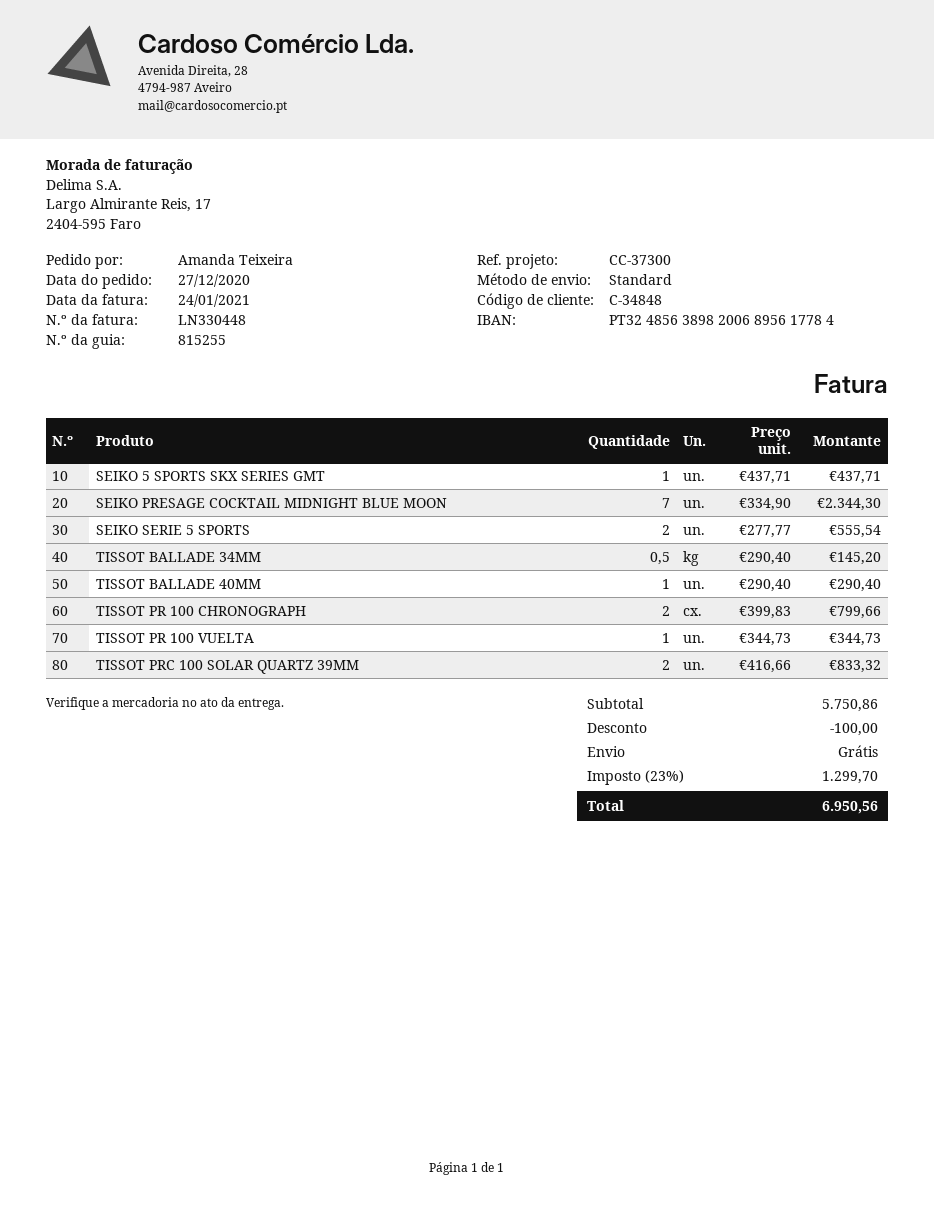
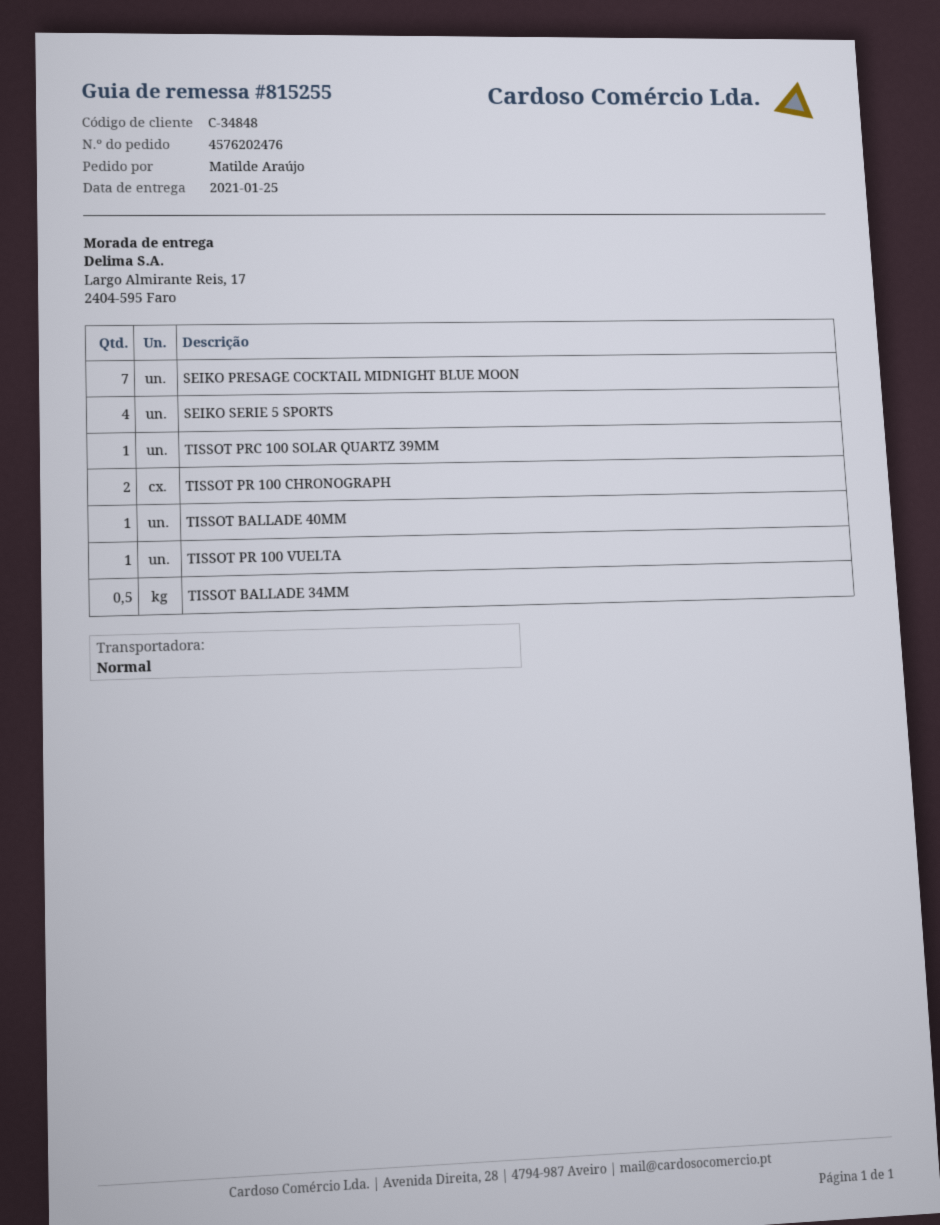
ordered by: Amanda Teixeira -> Matilde Araújo
SEIKO 5 SPORTS SKX SERIES GMT: 1 -> none
SEIKO SERIE 5 SPORTS: 2 -> 4
TISSOT PRC 100 SOLAR QUARTZ 39MM: 2 -> 1

